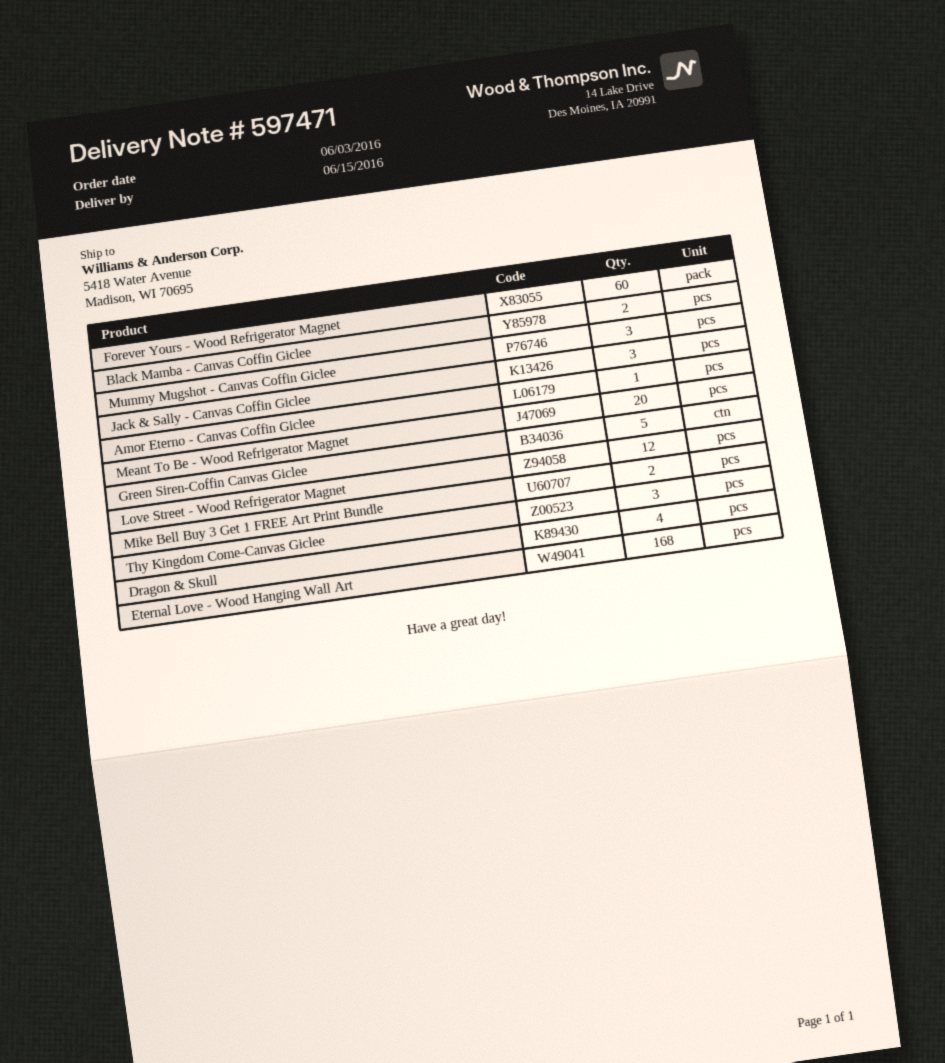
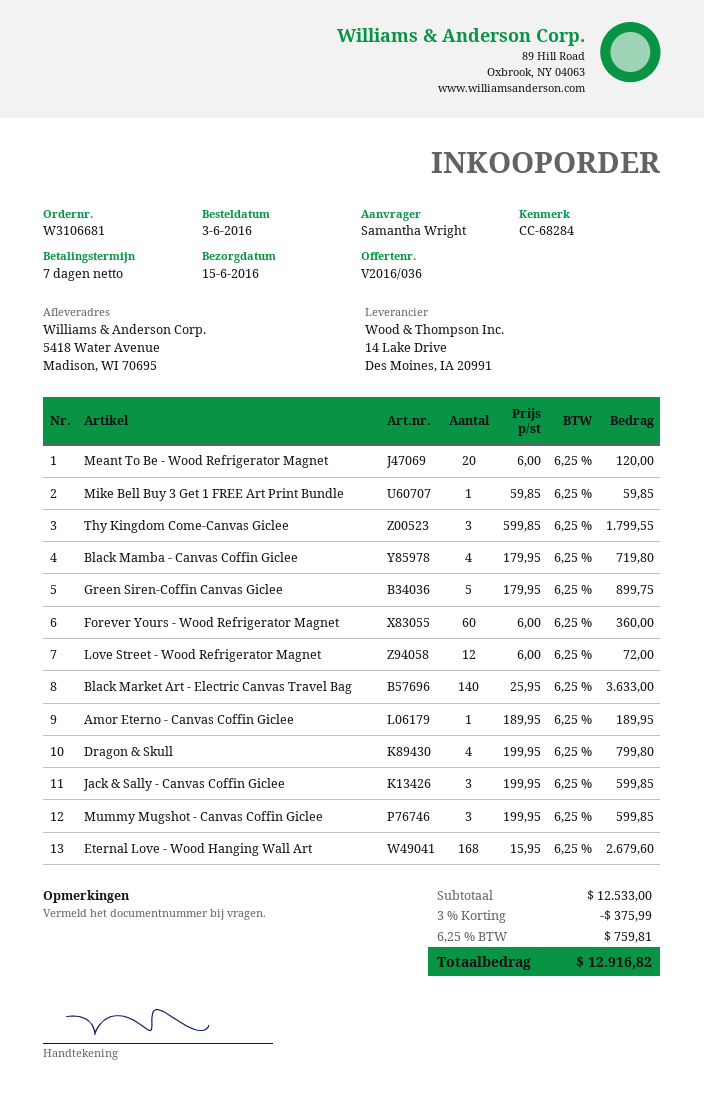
Black Mamba - Canvas Coffin Giclee: 2 -> 4
Mike Bell Buy 3 Get 1 FREE Art Print Bundle: 2 -> 1
Black Market Art - Electric Canvas Travel Bag: none -> 140

